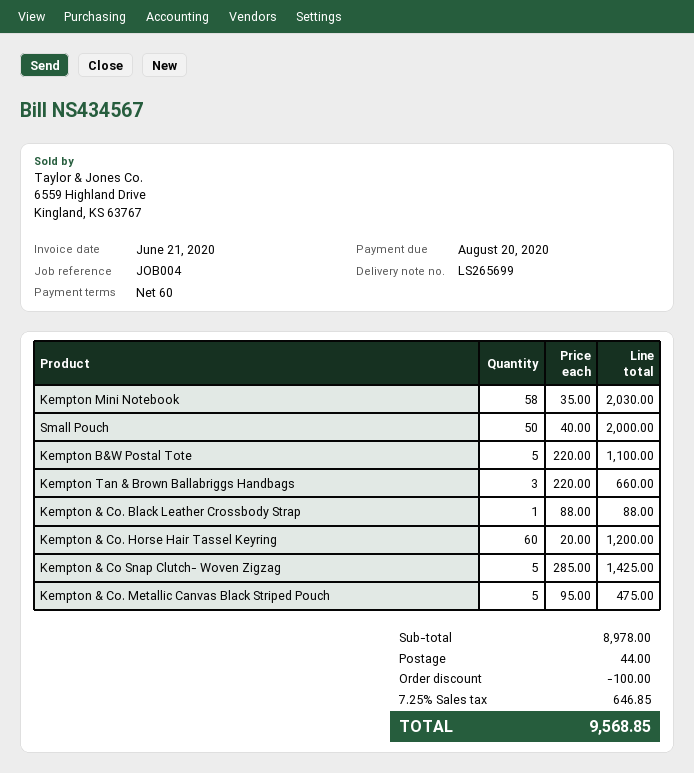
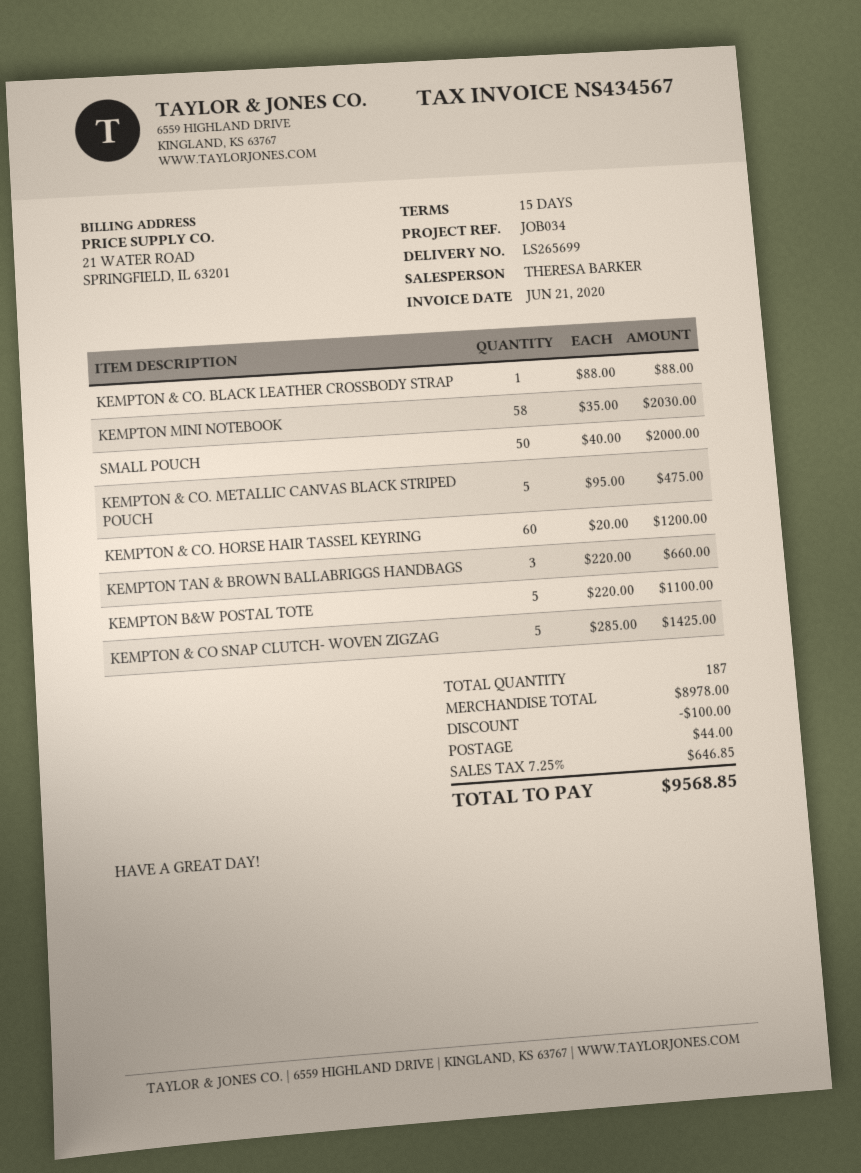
payment terms: 60 days -> 15 days
reference: JOB004 -> JOB034

